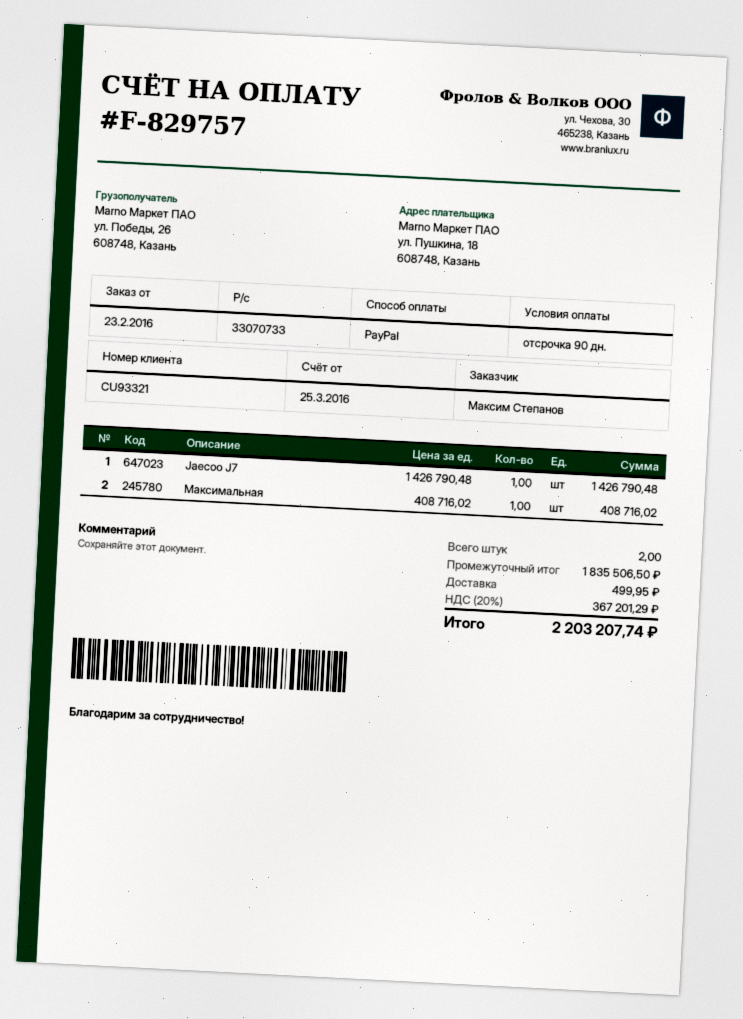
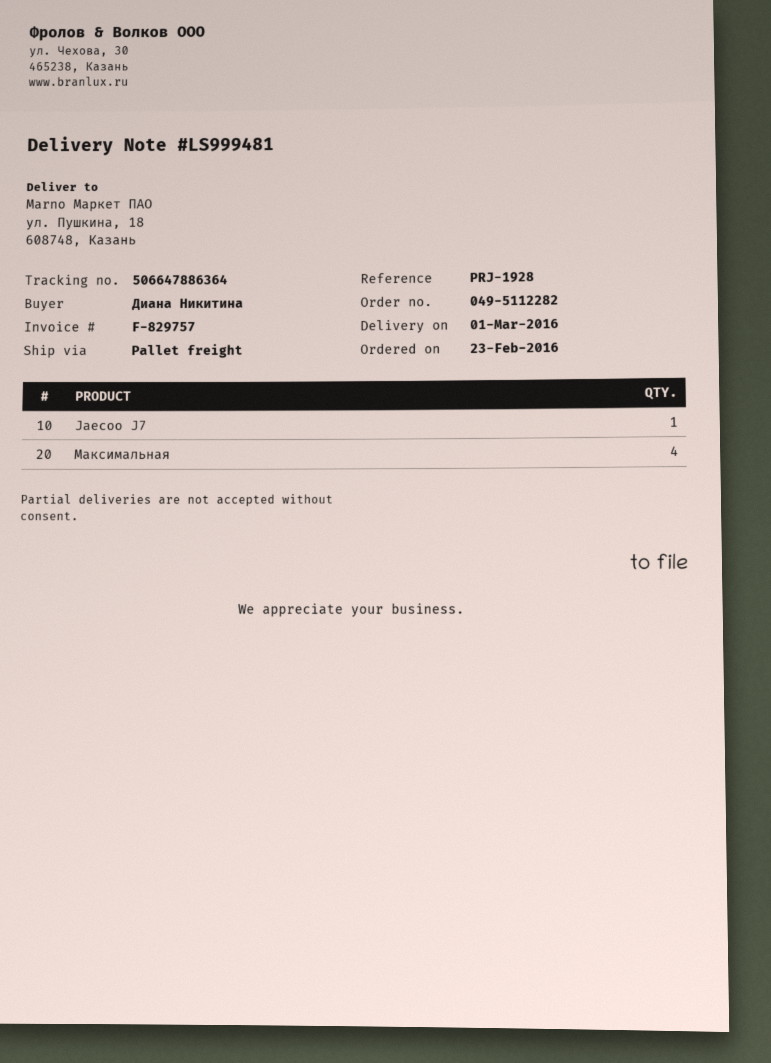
ordered by: Максим Степанов -> Диана Никитина
ship to: ул. Победы, 26, 608748, Казань -> ул. Пушкина, 18, 608748, Казань
Максимальная: 1 -> 4

